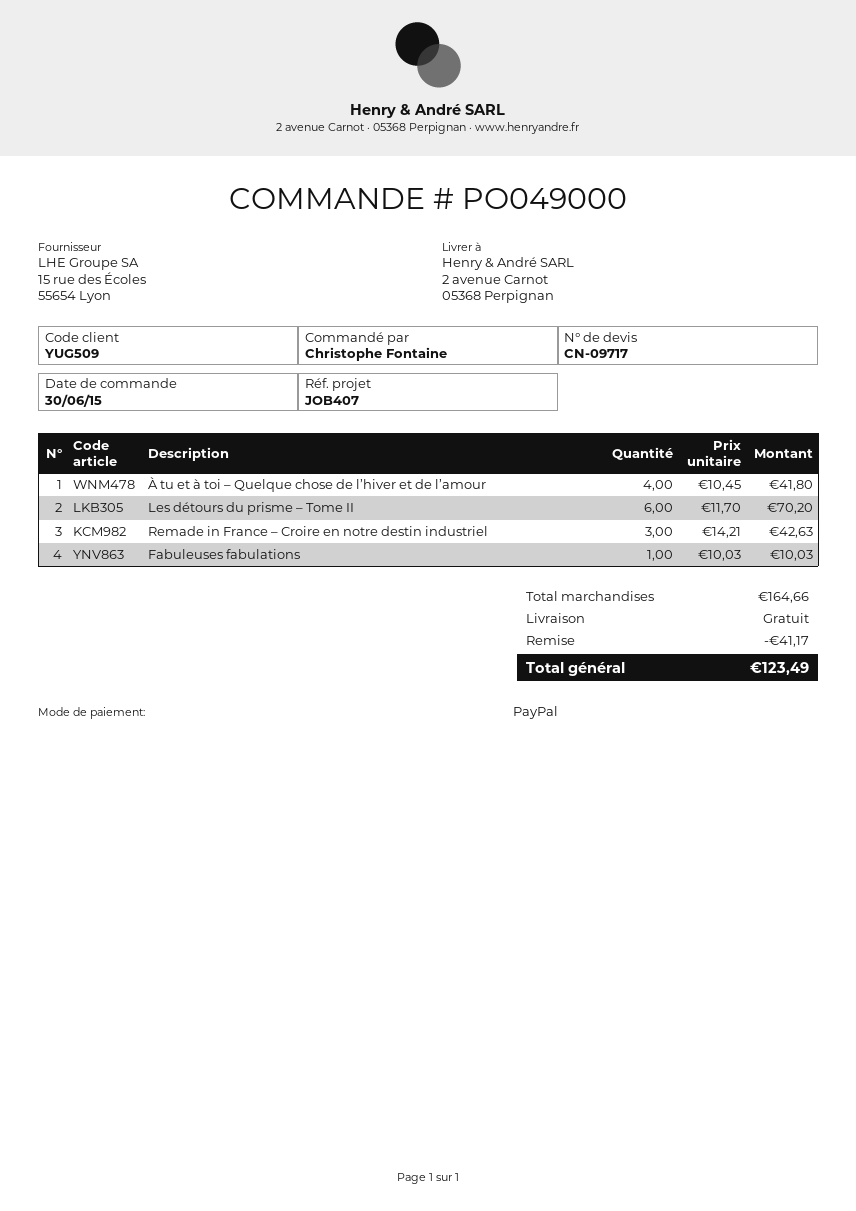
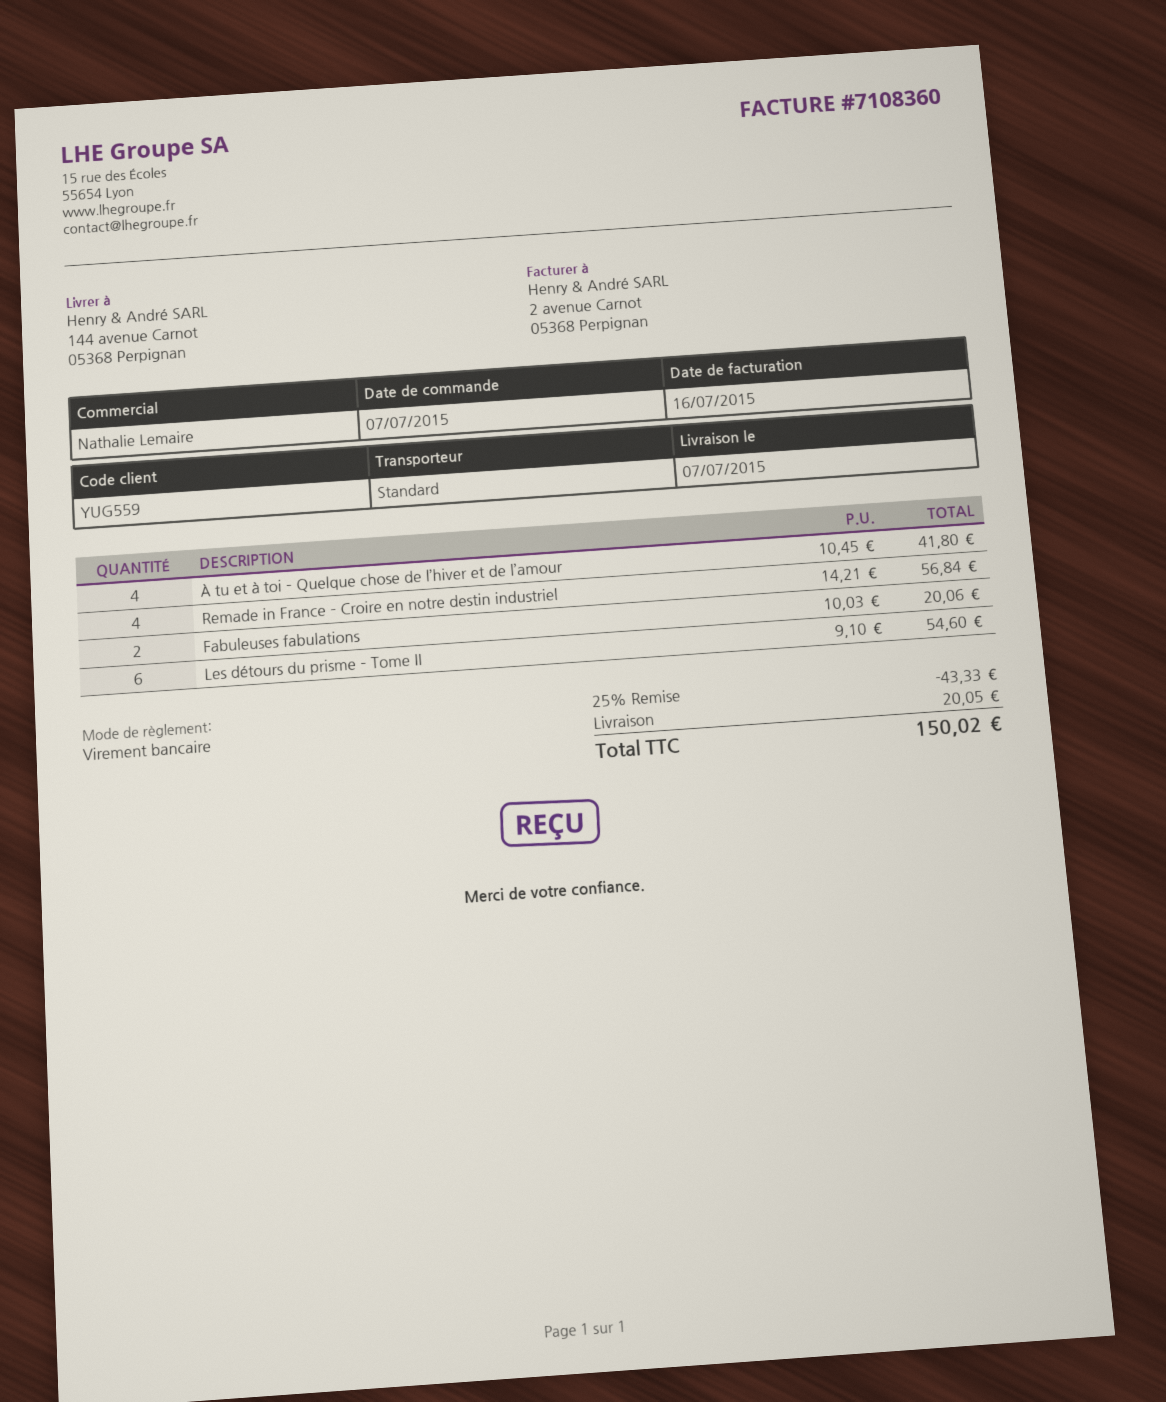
order date: 2015-06-30 -> 2015-07-07
customer number: YUG509 -> YUG559
payment method: PayPal -> bank transfer
ship to: 2 avenue Carnot, 05368 Perpignan -> 144 avenue Carnot, 05368 Perpignan
Les détours du prisme – Tome II: 6 x 11.70 = 70.20 -> 6 x 9.10 = 54.60
Remade in France – Croire en notre destin industriel: 3 x 14.21 = 42.63 -> 4 x 14.21 = 56.84
Fabuleuses fabulations: 1 x 10.03 = 10.03 -> 2 x 10.03 = 20.06
discount: 41.17 -> 43.33
shipping: 0.00 -> 20.05
total: 123.49 -> 150.02

